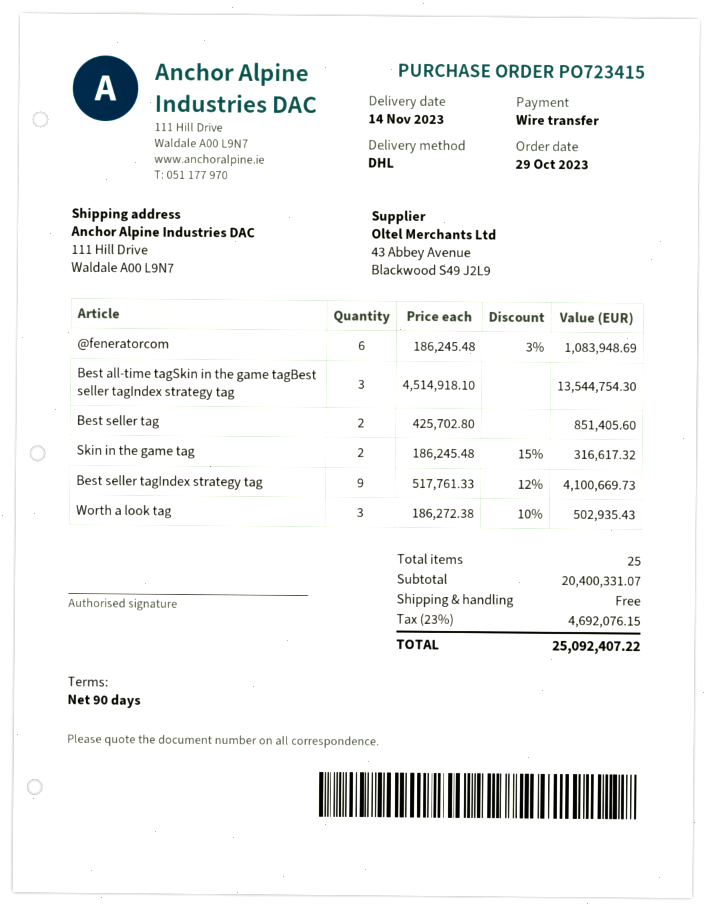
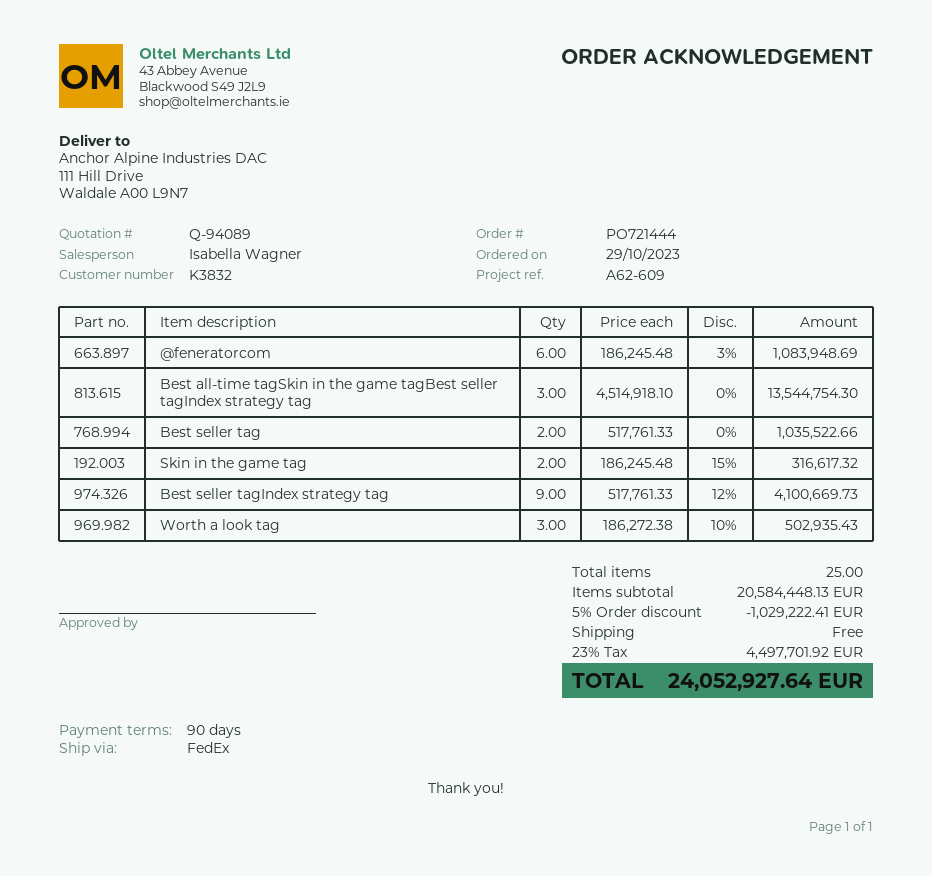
order number: PO723415 -> PO721444
shipping method: DHL -> FedEx
Best seller tag: 2 x 425702.80 = 851405.60 -> 2 x 517761.33 = 1035522.66
subtotal: 20400331.07 -> 20584448.13
discount: none -> 5% = 1029222.41
tax: 23% = 4692076.15 -> 23% = 4497701.92
total: 25092407.22 -> 24052927.64

